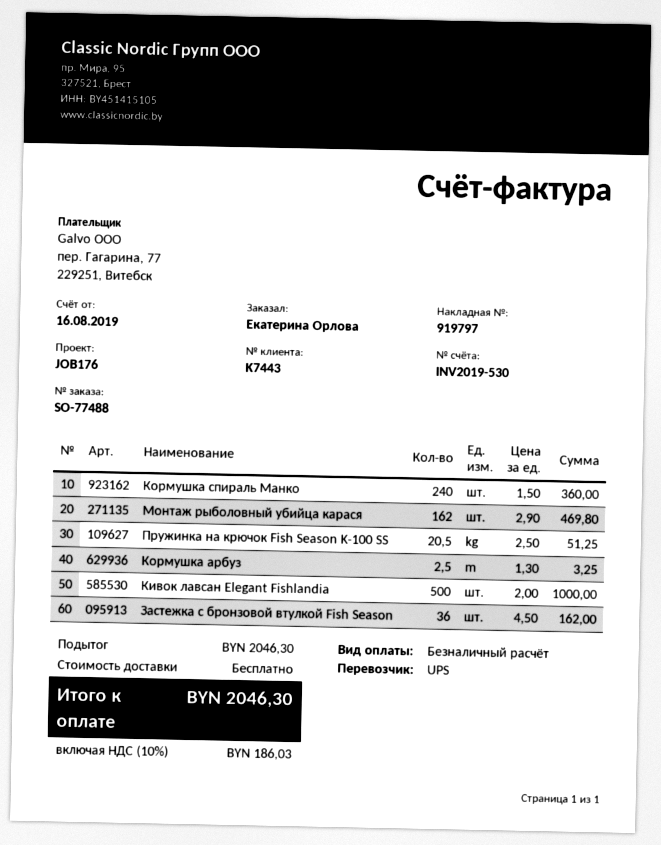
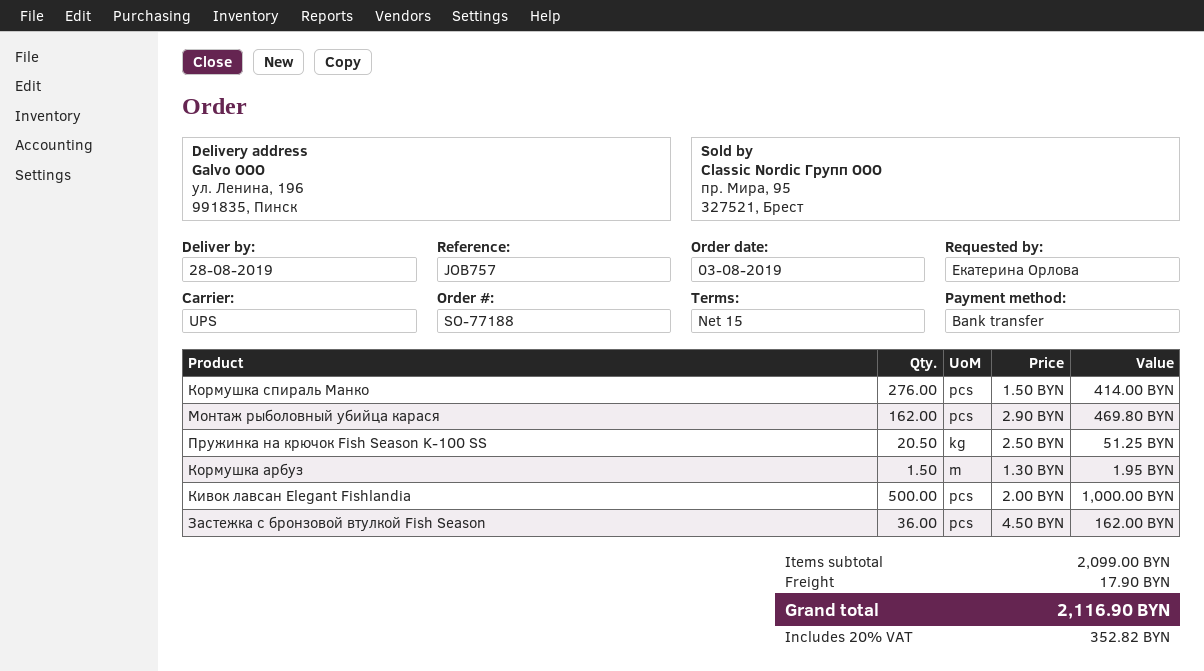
order number: SO-77488 -> SO-77188
reference: JOB176 -> JOB757
Кормушка спираль Манко: 240 x 1.50 = 360.00 -> 276 x 1.50 = 414.00
Кормушка арбуз: 2.5 x 1.30 = 3.25 -> 1.5 x 1.30 = 1.95
subtotal: 2046.30 -> 2099.00
shipping: 0.00 -> 17.90
tax: 10% = 186.03 -> 20% = 352.82
total: 2046.30 -> 2116.90

